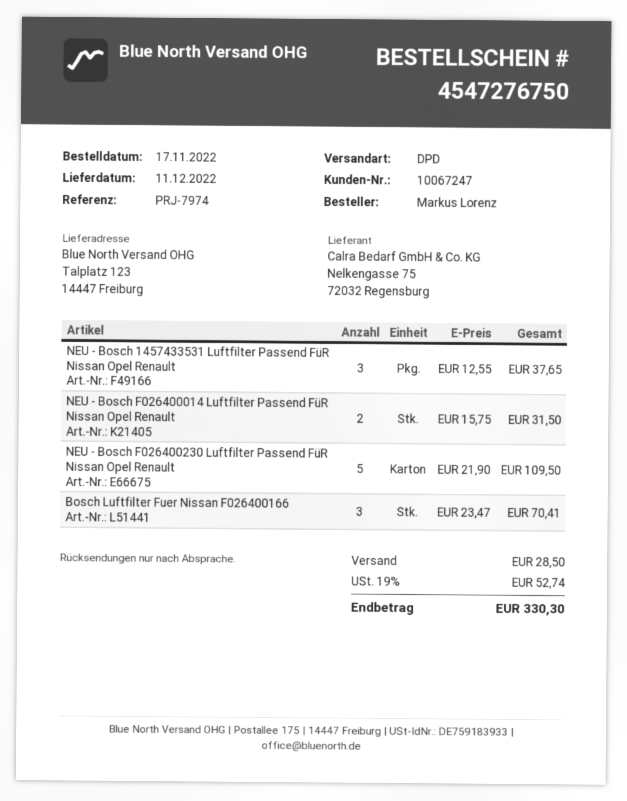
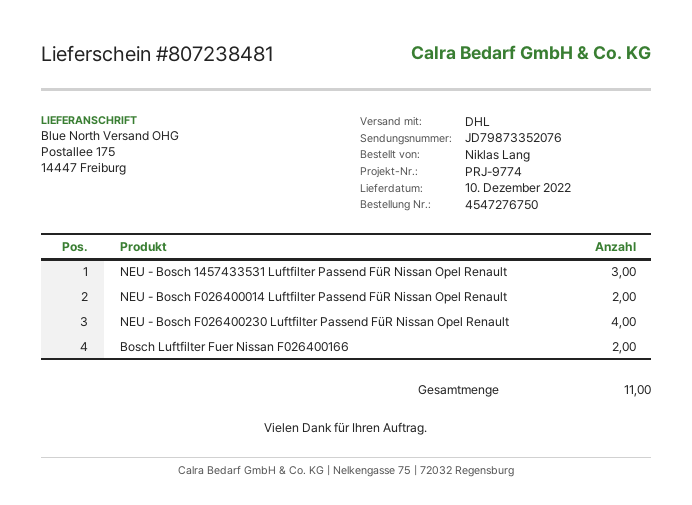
delivery date: 2022-12-11 -> 2022-12-10
reference: PRJ-7974 -> PRJ-9774
ordered by: Markus Lorenz -> Niklas Lang
shipping method: DPD -> DHL
ship to: Talplatz 123, 14447 Freiburg -> Postallee 175, 14447 Freiburg
NEU - Bosch F026400230 Luftfilter Passend FüR Nissan Opel Renault: 5 -> 4
Bosch Luftfilter Fuer Nissan F026400166: 3 -> 2

